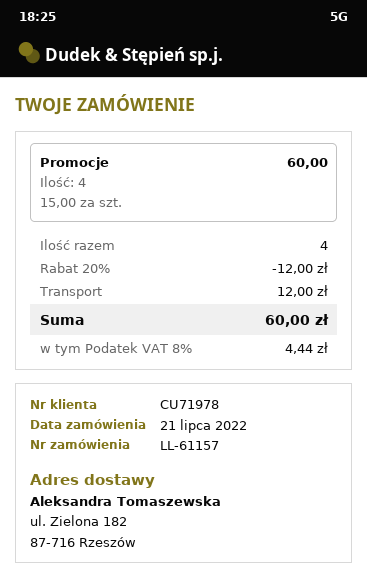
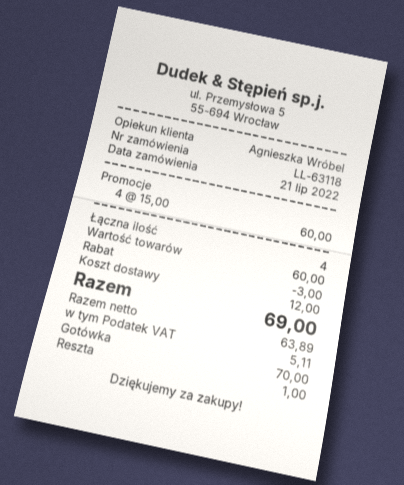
order number: LL-61157 -> LL-63118
discount: 12.00 -> 3.00
tax: 4.44 -> 5.11
total: 60.00 -> 69.00

